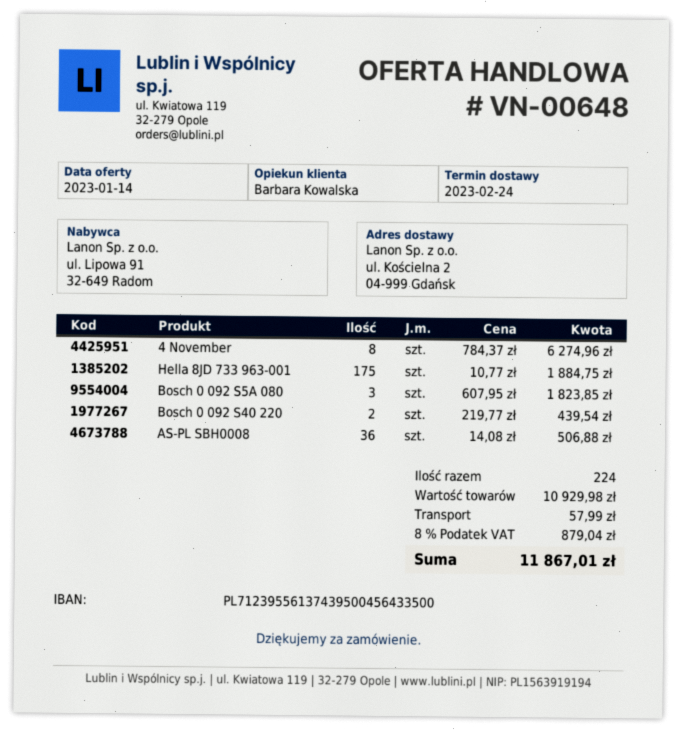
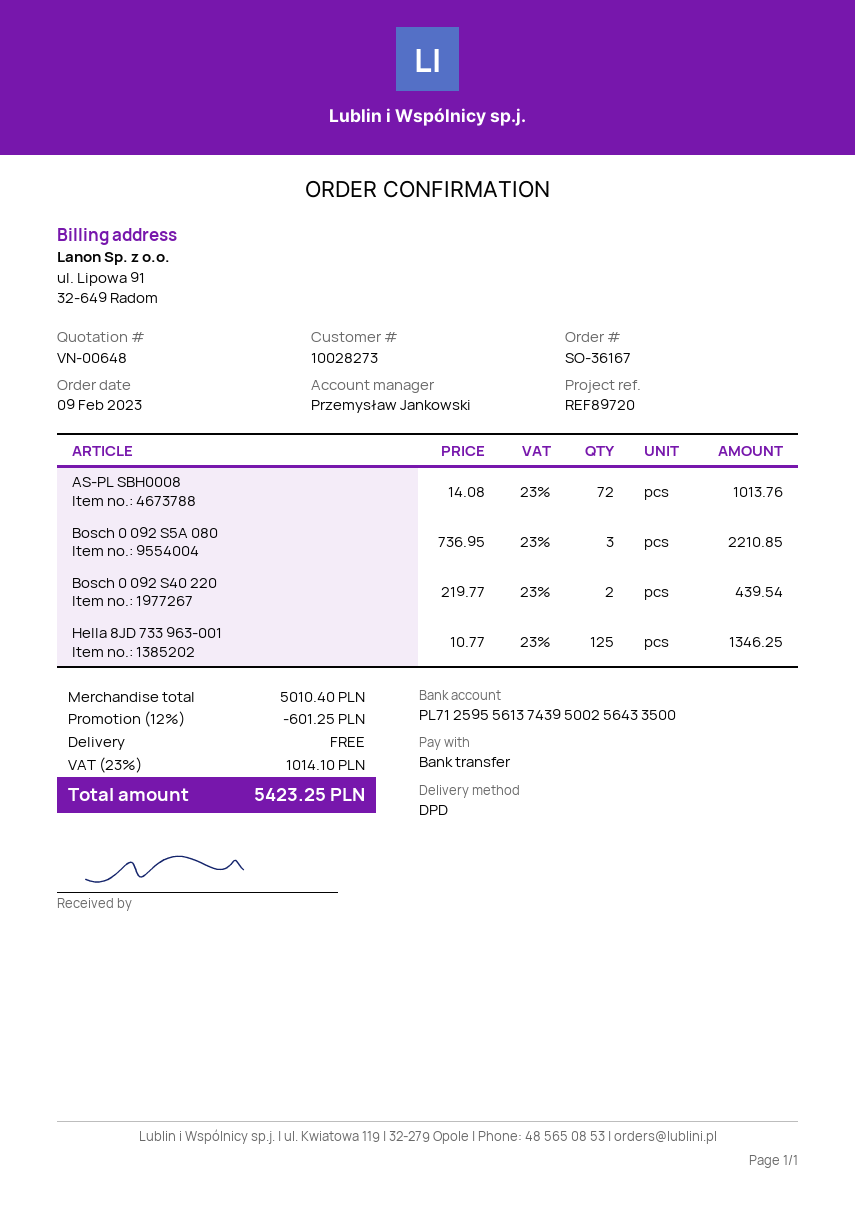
sales rep: Barbara Kowalska -> Przemysław Jankowski
bank account: PL71239556137439500456433500 -> PL71259556137439500256433500
4 November: 8 x 784.37 = 6274.96 -> none
Hella 8JD 733 963-001: 175 x 10.77 = 1884.75 -> 125 x 10.77 = 1346.25
Bosch 0 092 S5A 080: 3 x 607.95 = 1823.85 -> 3 x 736.95 = 2210.85
AS-PL SBH0008: 36 x 14.08 = 506.88 -> 72 x 14.08 = 1013.76
subtotal: 10929.98 -> 5010.40
discount: none -> 12% = 601.25
shipping: 57.99 -> 0.00
tax: 8% = 879.04 -> 23% = 1014.10
total: 11867.01 -> 5423.25

